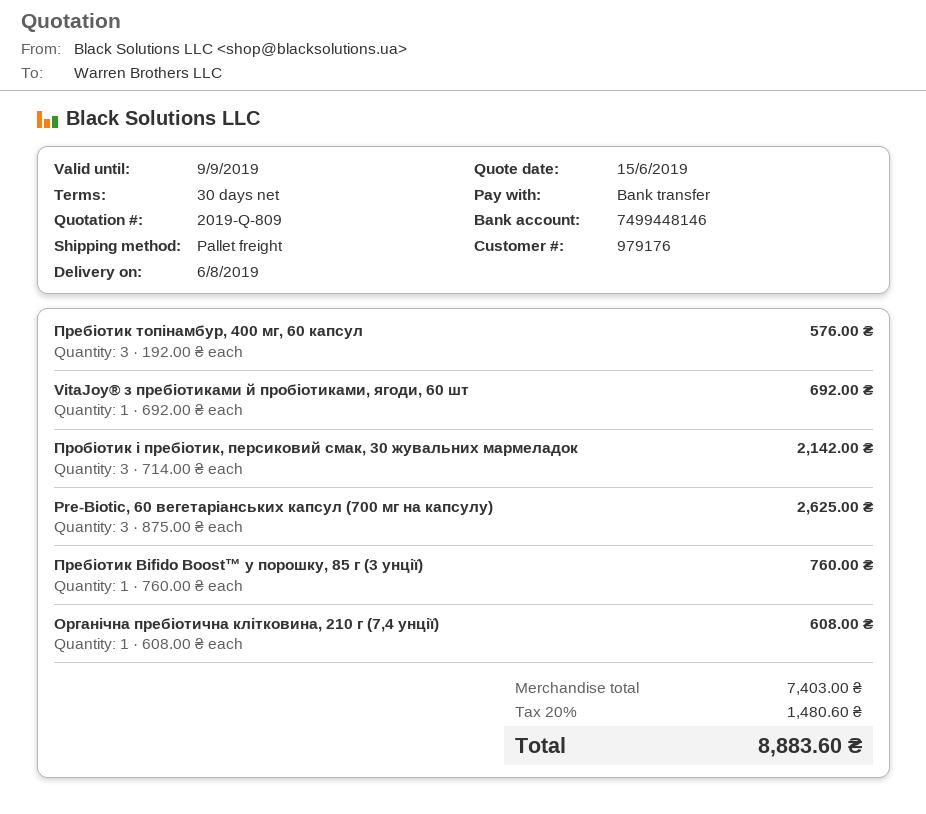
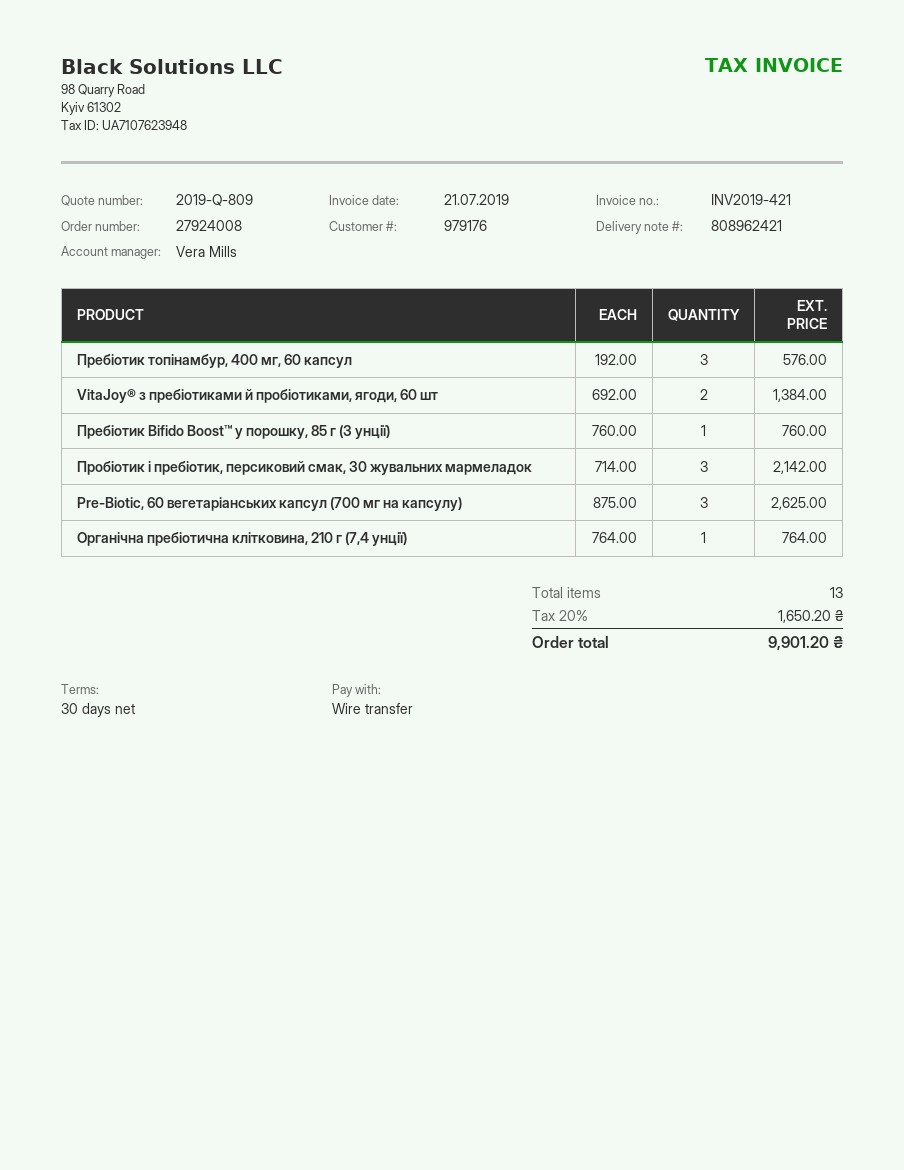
VitaJoy® з пребіотиками й пробіотиками, ягоди, 60 шт: 1 x 692.00 = 692.00 -> 2 x 692.00 = 1384.00
Органічна пребіотична клітковина, 210 г (7,4 унції): 1 x 608.00 = 608.00 -> 1 x 764.00 = 764.00
tax: 20% = 1480.60 -> 20% = 1650.20
total: 8883.60 -> 9901.20

